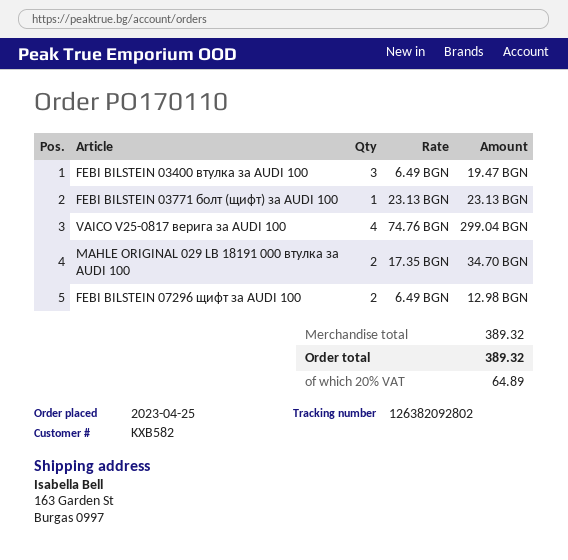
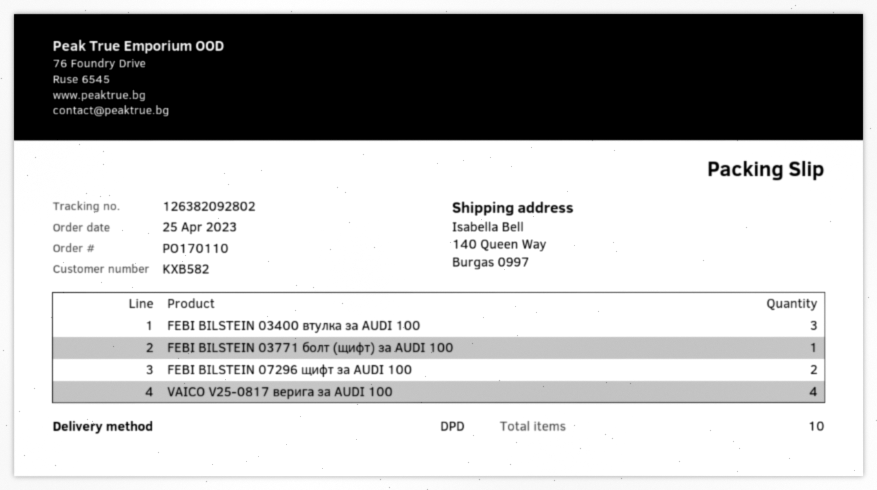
ship to: 163 Garden St, Burgas 0997 -> 140 Queen Way, Burgas 0997
MAHLE ORIGINAL 029 LB 18191 000 втулка за AUDI 100: 2 -> none

